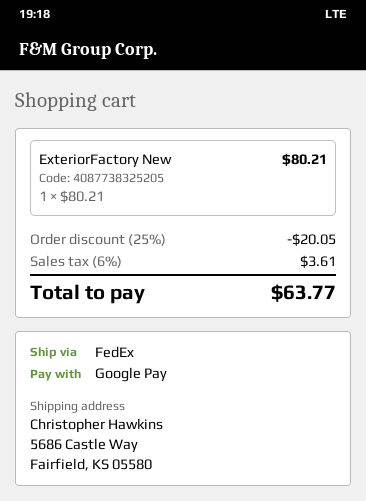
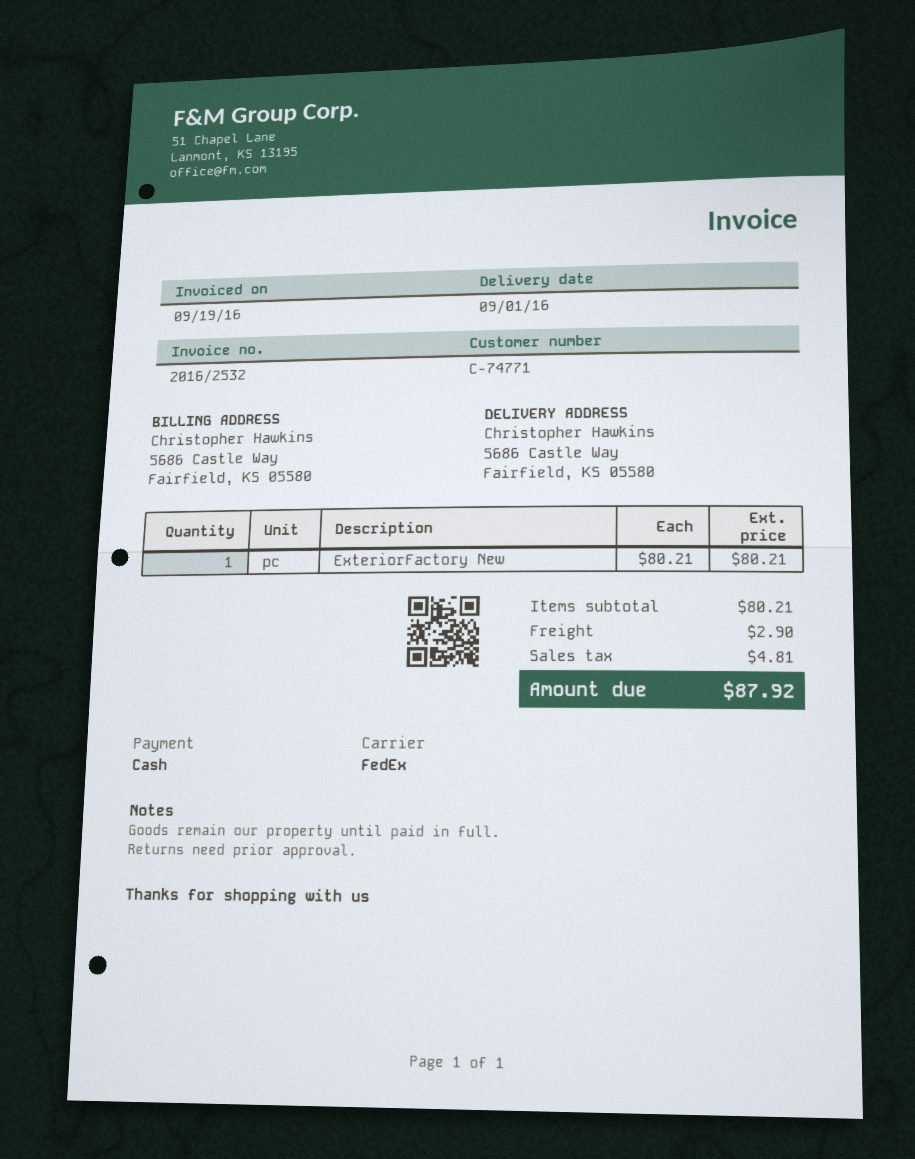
payment method: Google Pay -> cash
discount: 25% = 20.05 -> none
shipping: none -> 2.90
tax: 3.61 -> 4.81
total: 63.77 -> 87.92

